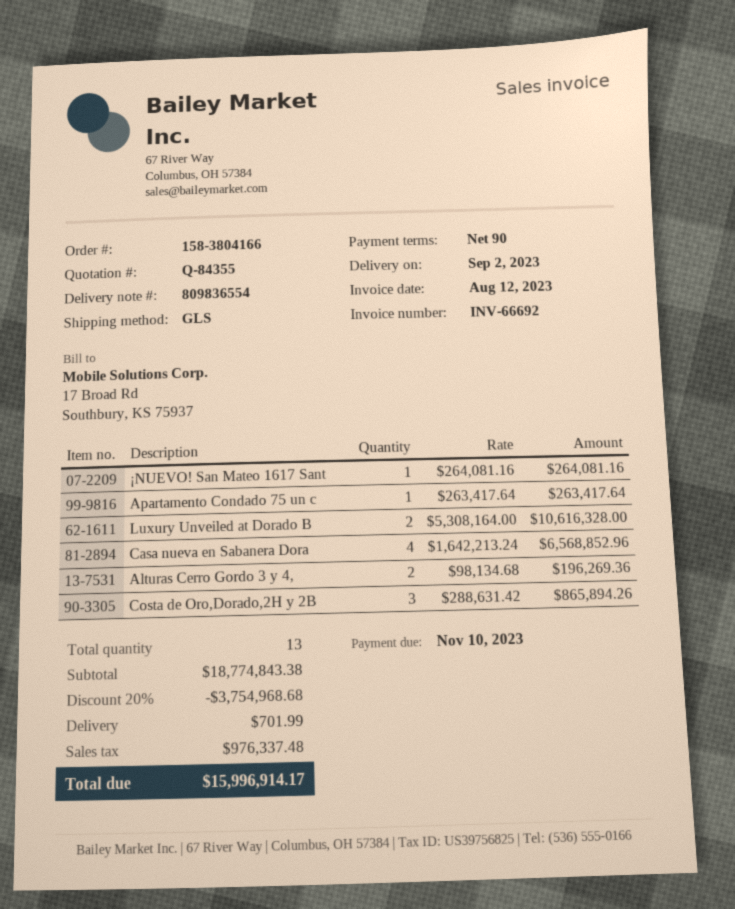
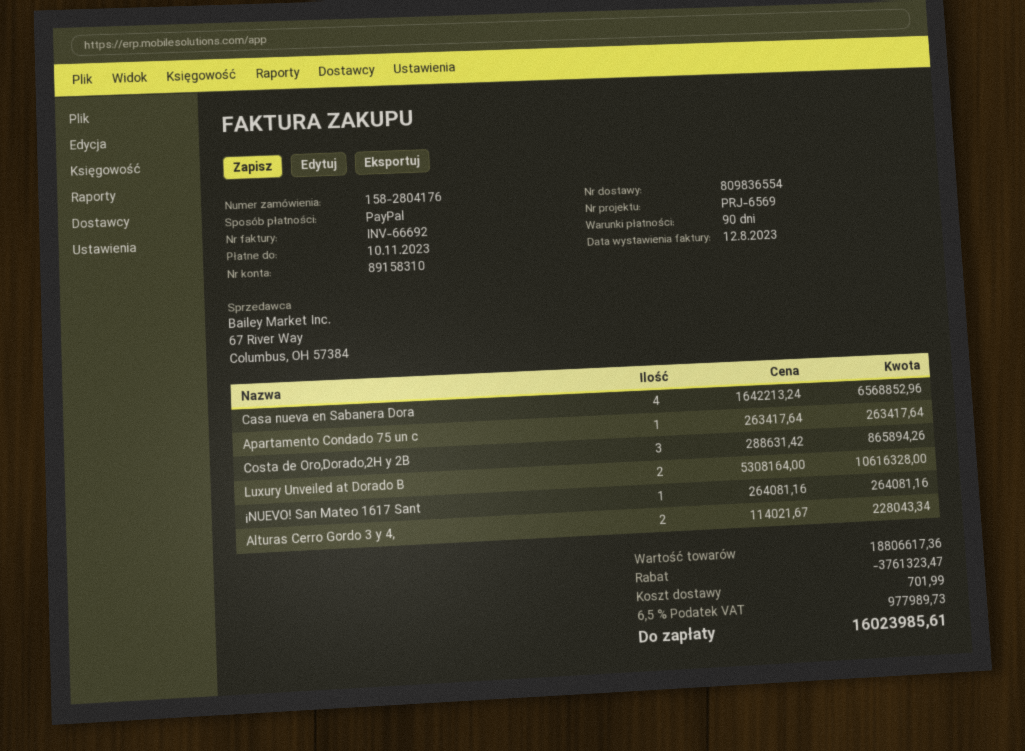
order number: 158-3804166 -> 158-2804176
Alturas Cerro Gordo 3 y 4,: 2 x 98134.68 = 196269.36 -> 2 x 114021.67 = 228043.34
subtotal: 18774843.38 -> 18806617.36
discount: 3754968.68 -> 3761323.47
tax: 976337.48 -> 977989.73
total: 15996914.17 -> 16023985.61

